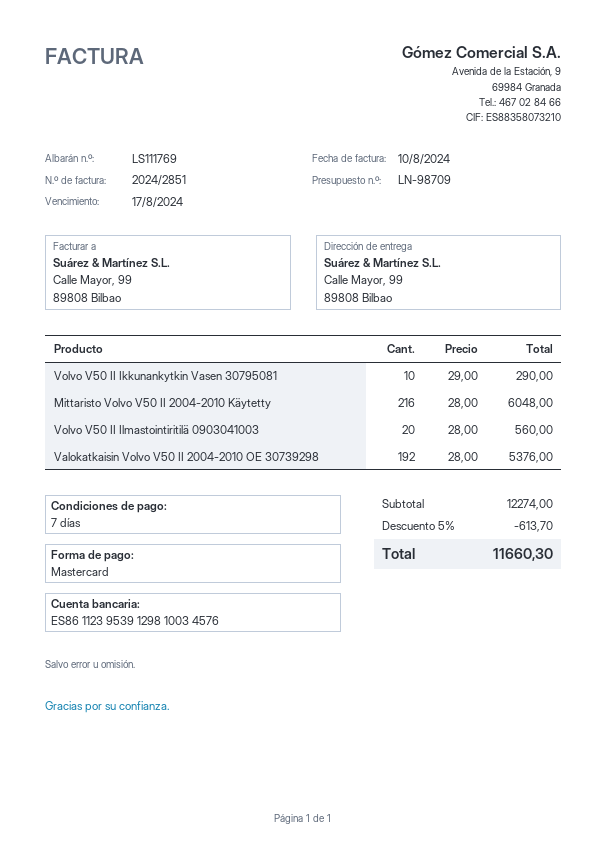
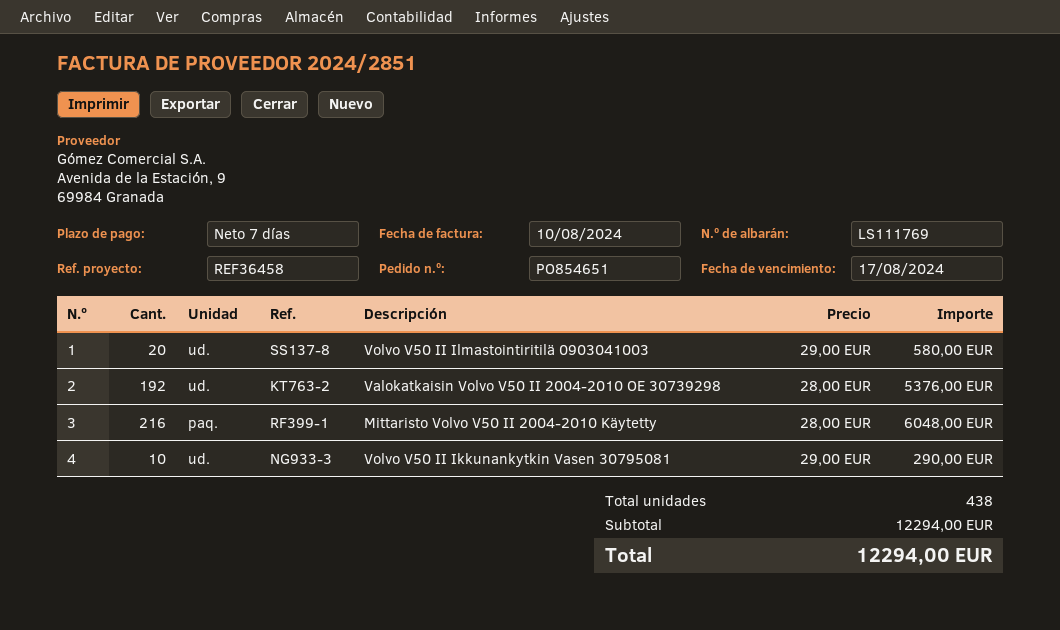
Volvo V50 II Ilmastointiritilä 0903041003: 20 x 28.00 = 560.00 -> 20 x 29.00 = 580.00
subtotal: 12274.00 -> 12294.00
discount: 5% = 613.70 -> none
total: 11660.30 -> 12294.00

